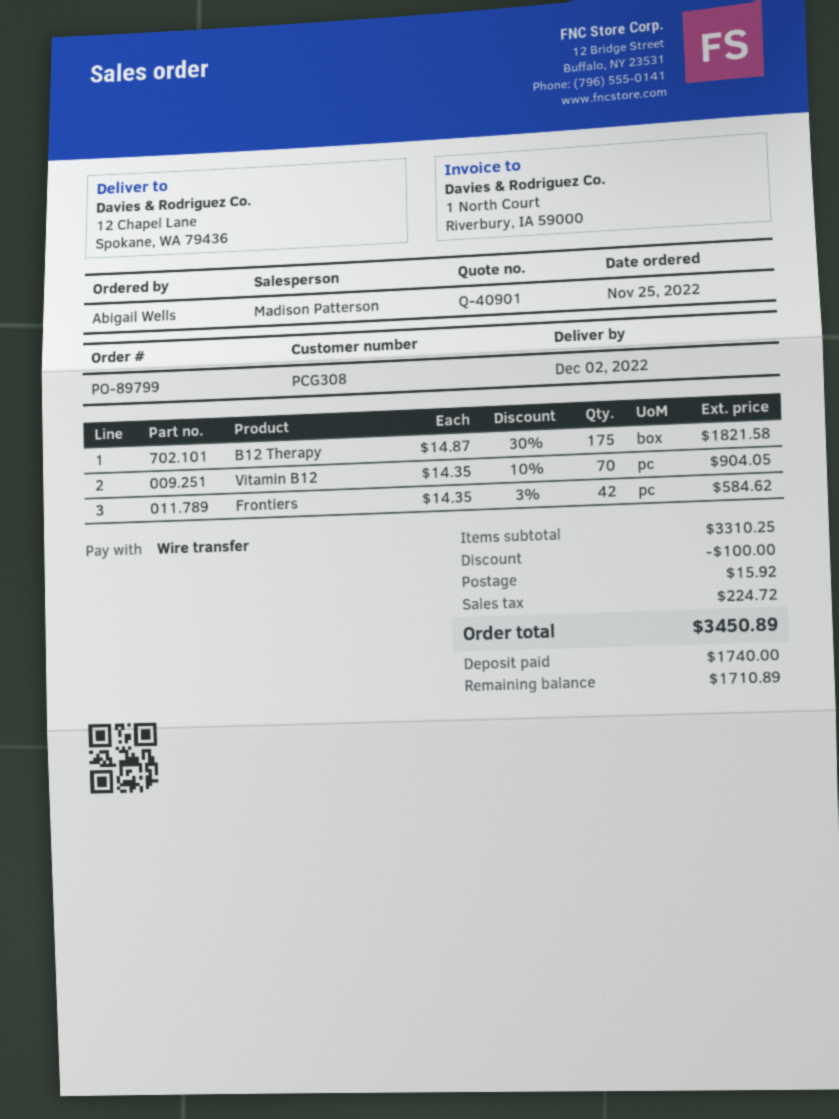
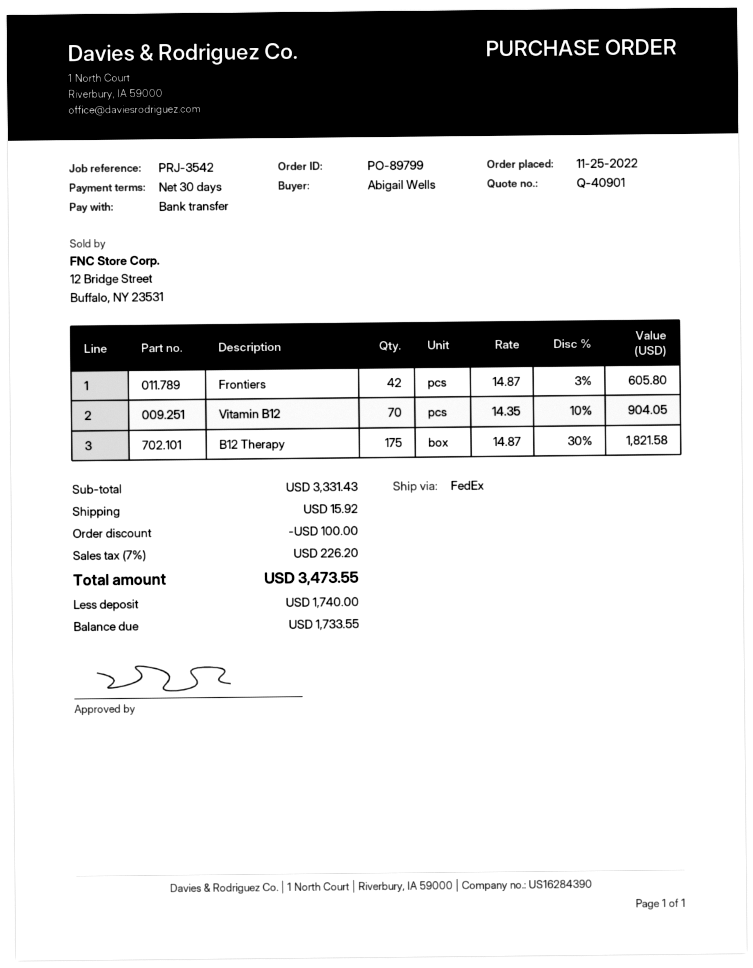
Frontiers: 42 x 14.35 - 3% = 584.62 -> 42 x 14.87 - 3% = 605.80
subtotal: 3310.25 -> 3331.43
tax: 224.72 -> 226.20
total: 3450.89 -> 3473.55
balance: 1710.89 -> 1733.55

